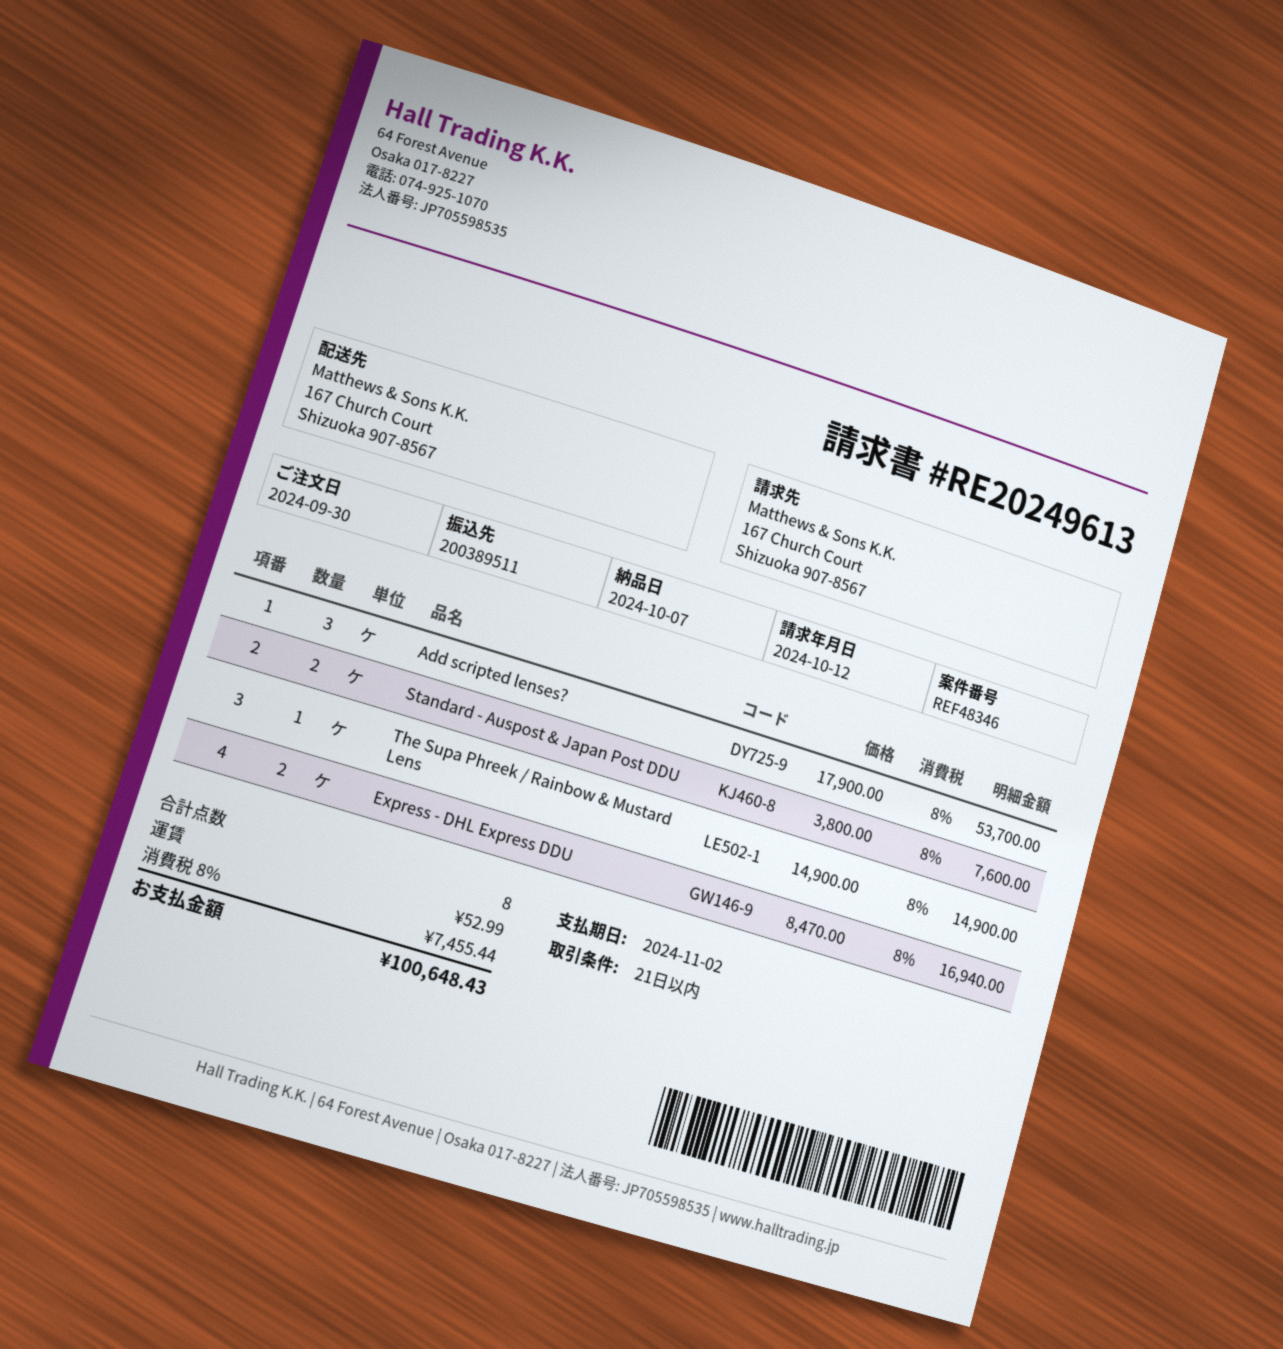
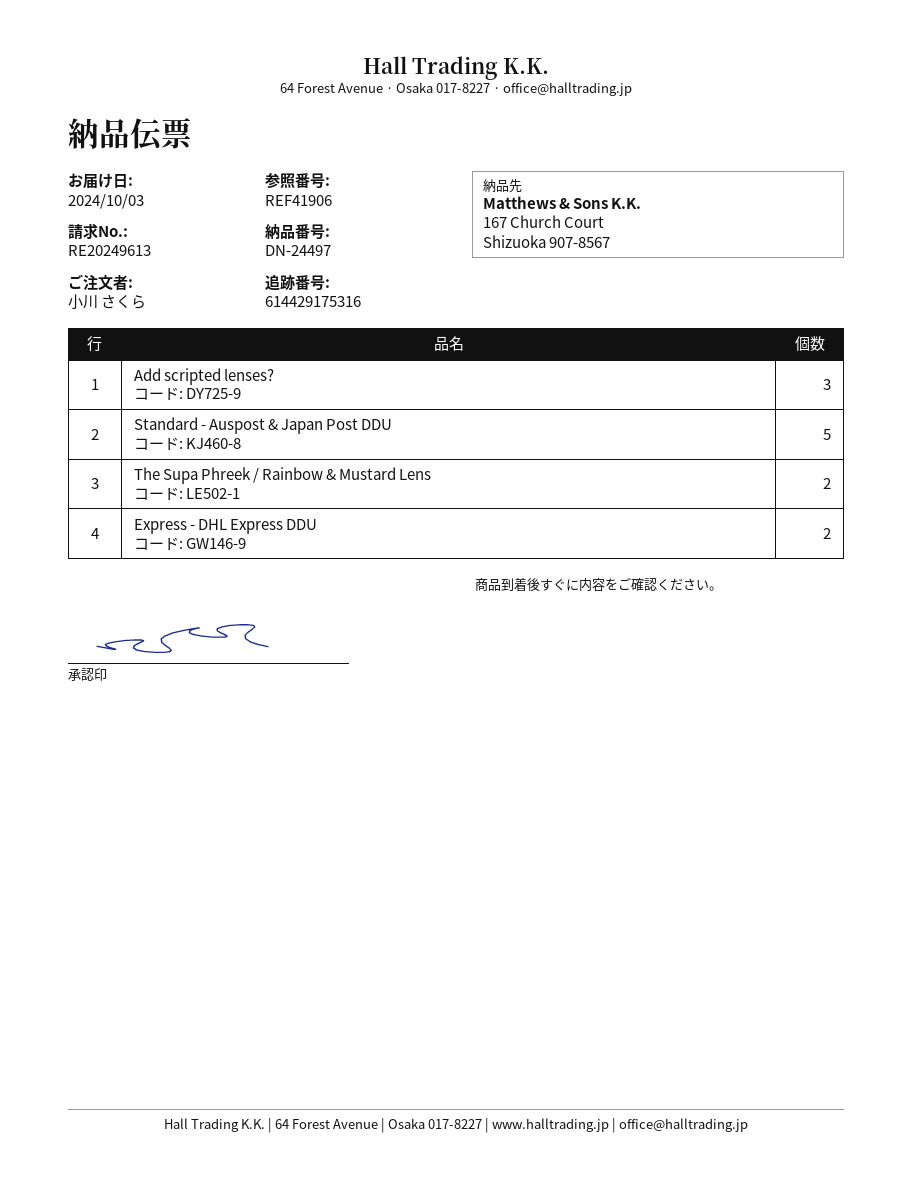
delivery date: 2024-10-07 -> 2024-10-03
reference: REF48346 -> REF41906
Standard - Auspost & Japan Post DDU: 2 -> 5
The Supa Phreek / Rainbow & Mustard Lens: 1 -> 2

